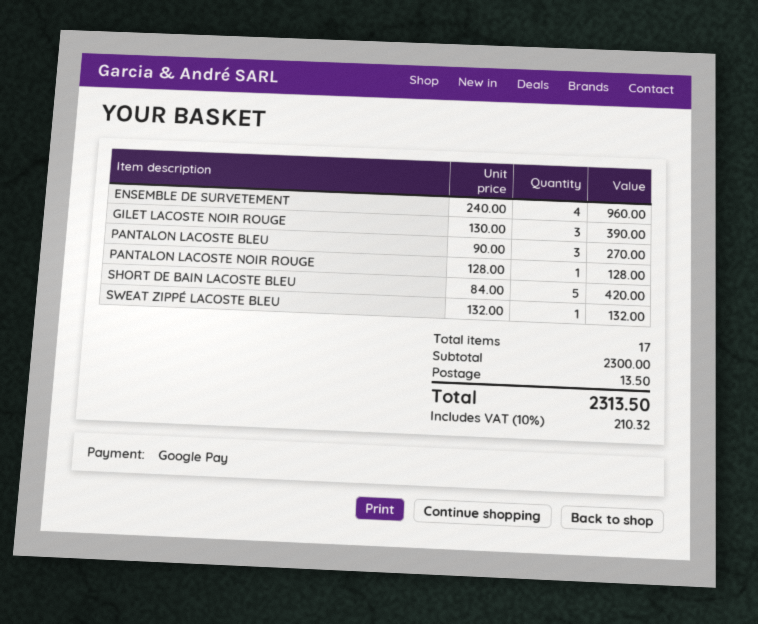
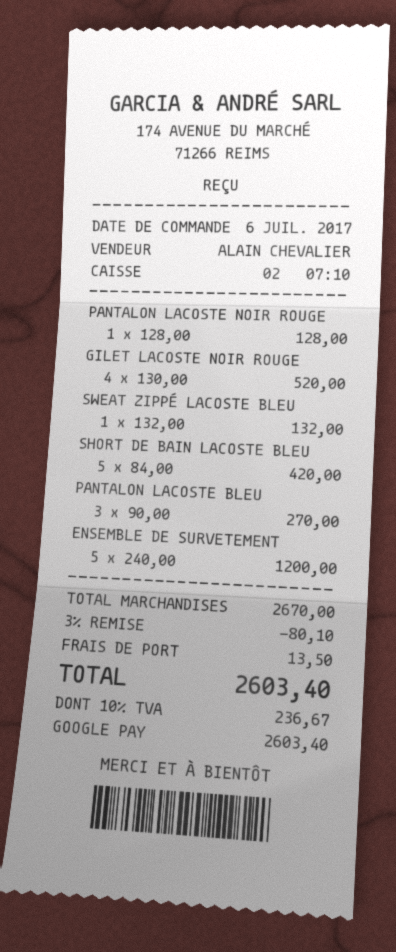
ENSEMBLE DE SURVETEMENT: 4 x 240.00 = 960.00 -> 5 x 240.00 = 1200.00
GILET LACOSTE NOIR ROUGE: 3 x 130.00 = 390.00 -> 4 x 130.00 = 520.00
subtotal: 2300.00 -> 2670.00
discount: none -> 3% = 80.10
tax: 10% = 210.32 -> 10% = 236.67
total: 2313.50 -> 2603.40

